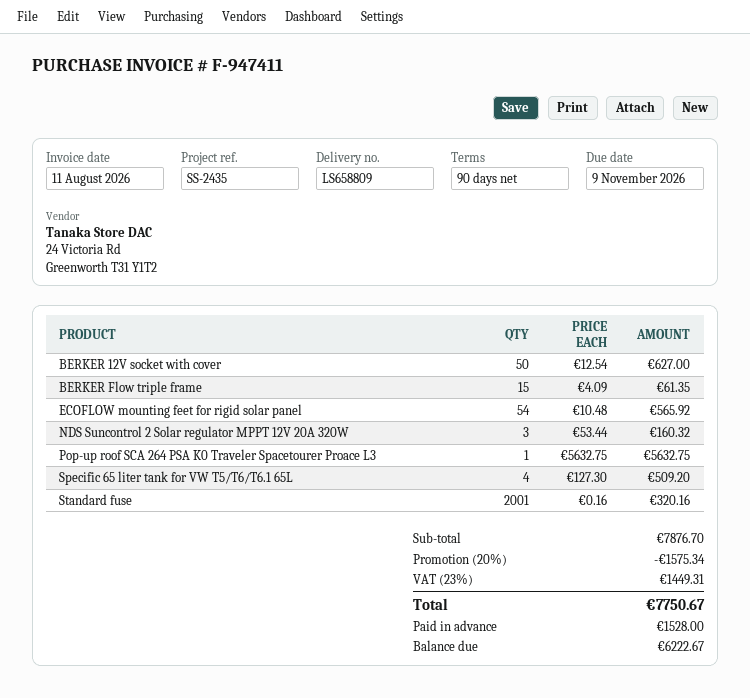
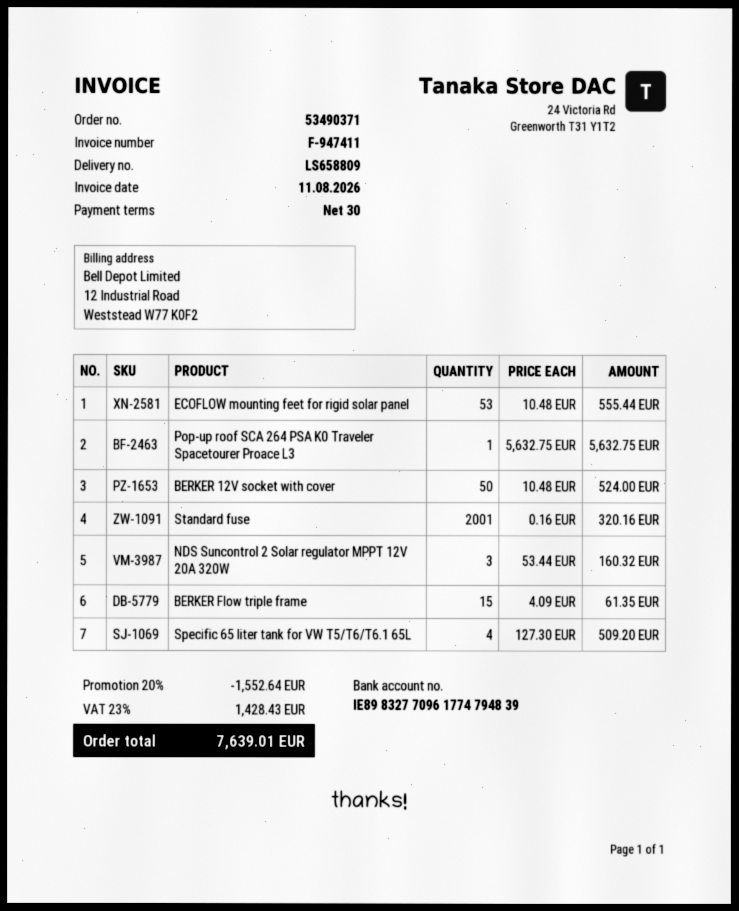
payment terms: 90 days -> 30 days
BERKER 12V socket with cover: 50 x 12.54 = 627.00 -> 50 x 10.48 = 524.00
ECOFLOW mounting feet for rigid solar panel: 54 x 10.48 = 565.92 -> 53 x 10.48 = 555.44
discount: 20% = 1575.34 -> 20% = 1552.64
tax: 23% = 1449.31 -> 23% = 1428.43
total: 7750.67 -> 7639.01

